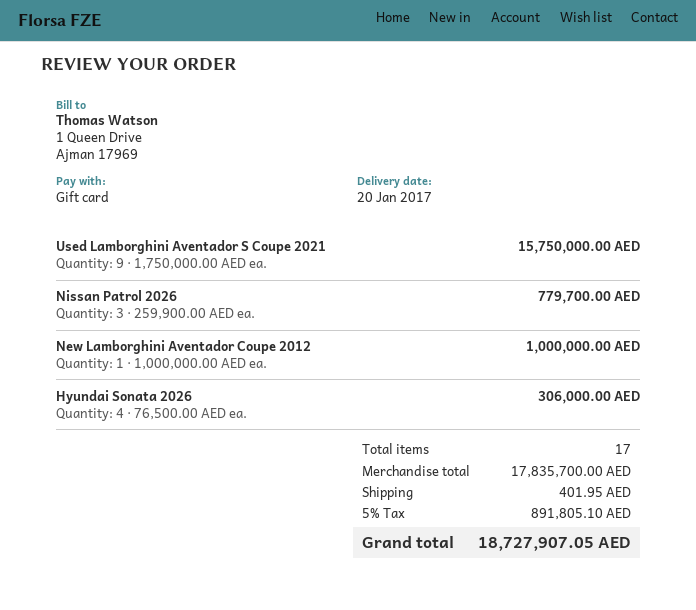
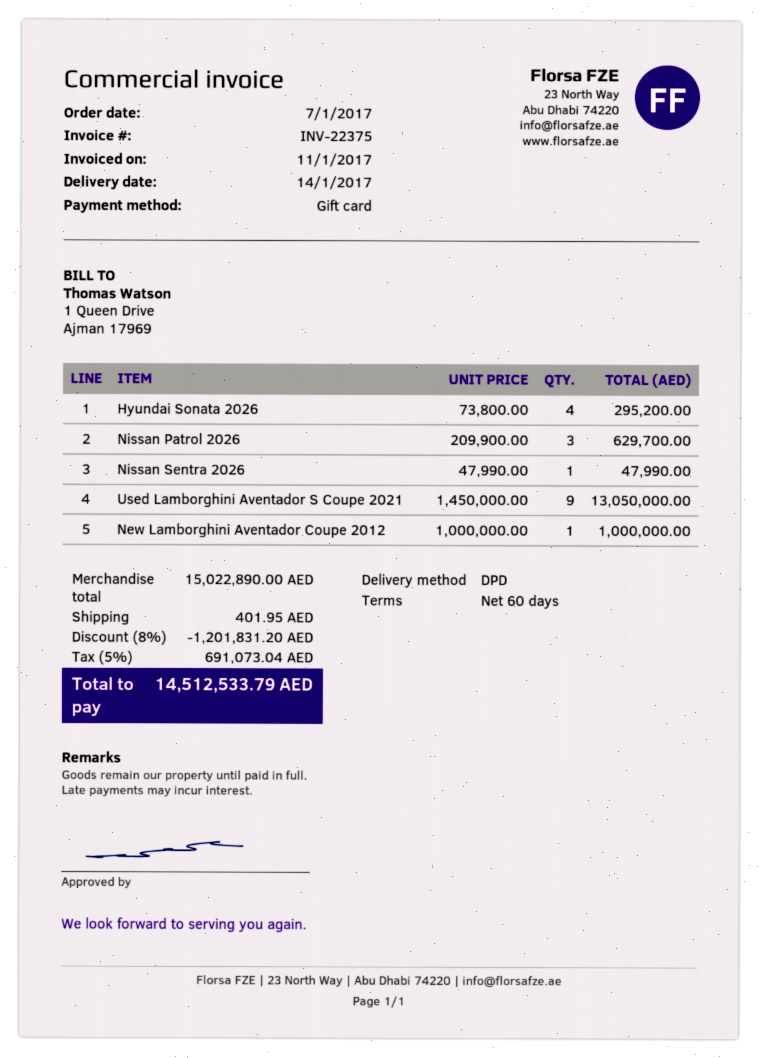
delivery date: 2017-01-20 -> 2017-01-14
Used Lamborghini Aventador S Coupe 2021: 9 x 1750000.00 = 15750000.00 -> 9 x 1450000.00 = 13050000.00
Nissan Patrol 2026: 3 x 259900.00 = 779700.00 -> 3 x 209900.00 = 629700.00
Hyundai Sonata 2026: 4 x 76500.00 = 306000.00 -> 4 x 73800.00 = 295200.00
Nissan Sentra 2026: none -> 1 x 47990.00 = 47990.00
subtotal: 17835700.00 -> 15022890.00
discount: none -> 8% = 1201831.20
tax: 5% = 891805.10 -> 5% = 691073.04
total: 18727907.05 -> 14512533.79

